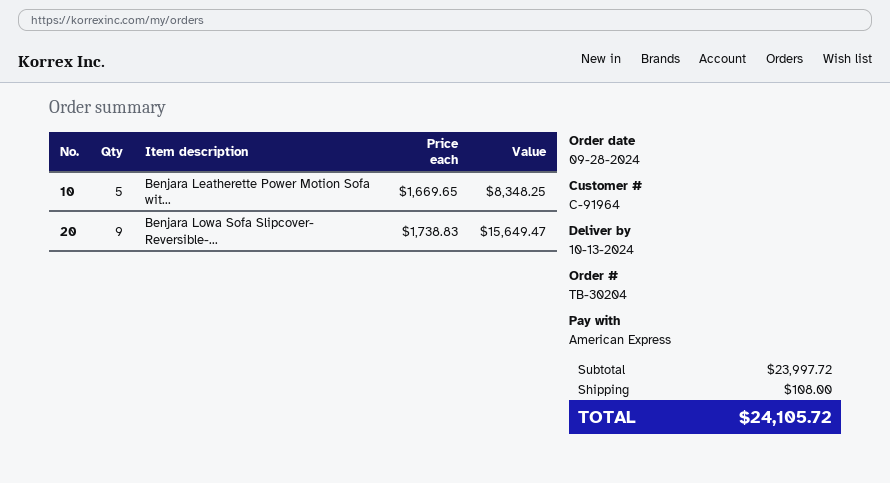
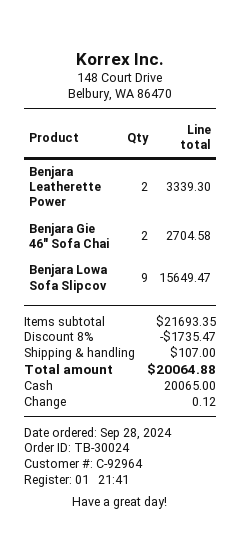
order number: TB-30204 -> TB-30024
customer number: C-91964 -> C-92964
payment method: American Express -> cash
Benjara Leatherette Power Motion Sofa wit...: 5 for 8348.25 -> 2 for 3339.30
Benjara Gie 46" Sofa Chai: none -> 2 for 2704.58
subtotal: 23997.72 -> 21693.35
discount: none -> 8% = 1735.47
shipping: 108.00 -> 107.00
total: 24105.72 -> 20064.88

